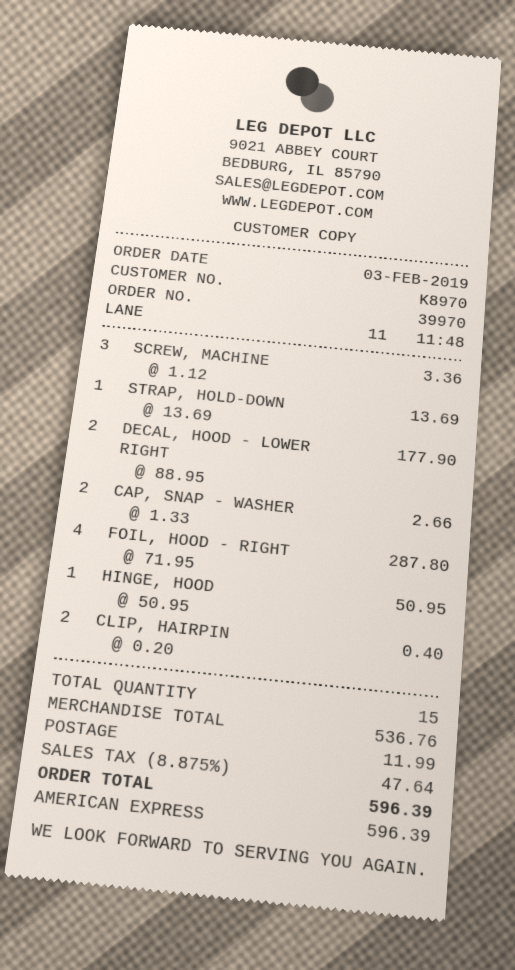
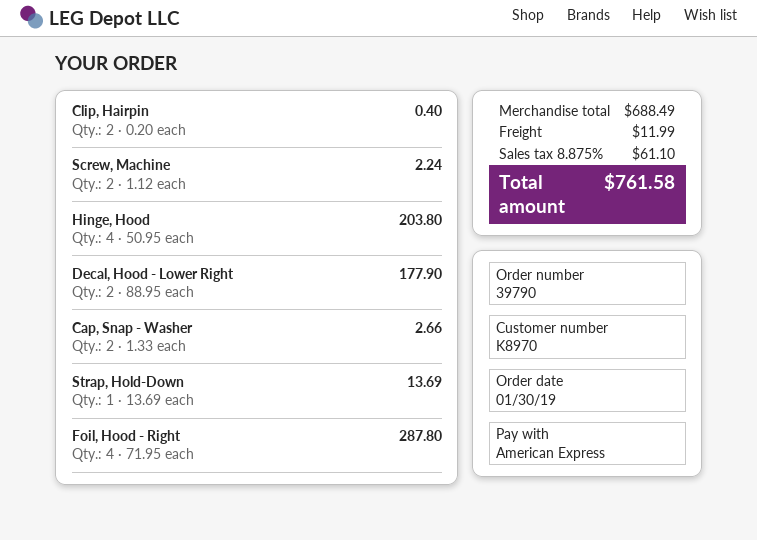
order number: 39970 -> 39790
order date: 2019-02-03 -> 2019-01-30
SCREW, MACHINE: 3 x 1.12 = 3.36 -> 2 x 1.12 = 2.24
HINGE, HOOD: 1 x 50.95 = 50.95 -> 4 x 50.95 = 203.80
subtotal: 536.76 -> 688.49
tax: 8.875% = 47.64 -> 8.875% = 61.10
total: 596.39 -> 761.58

